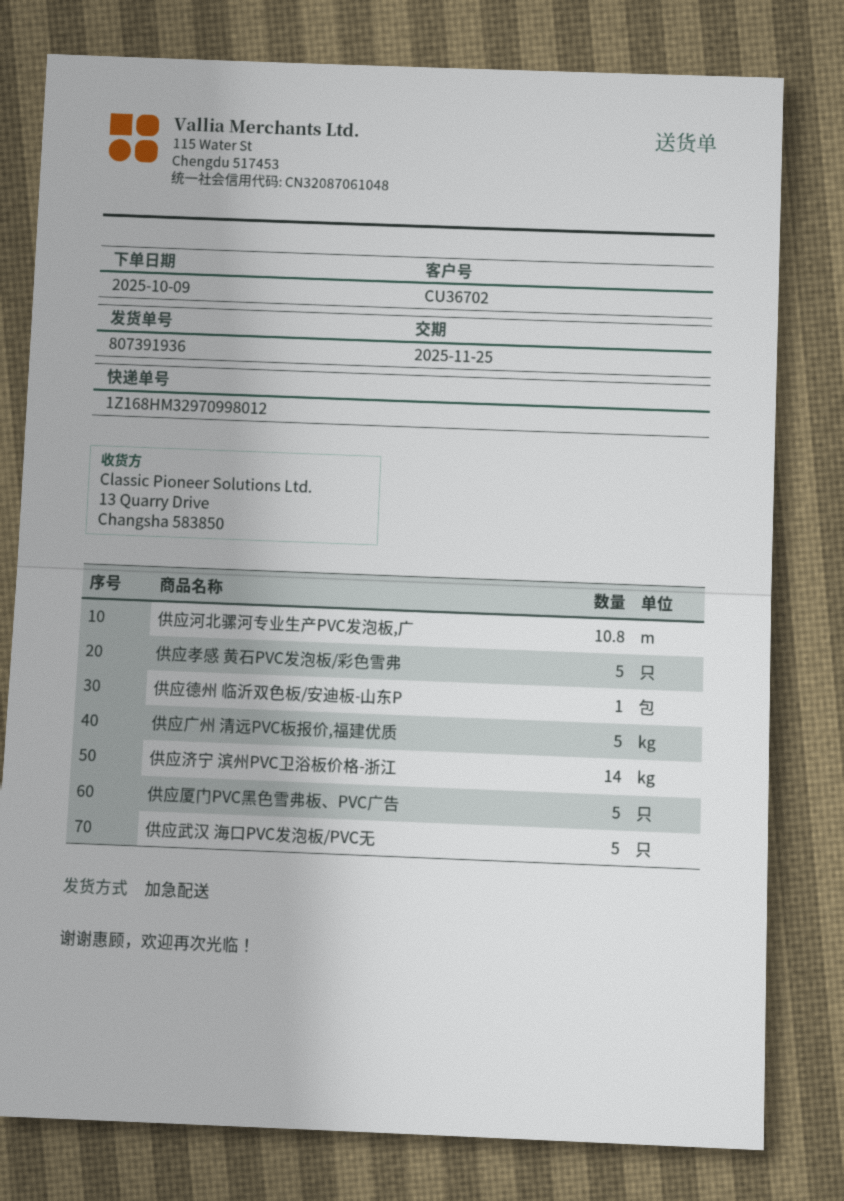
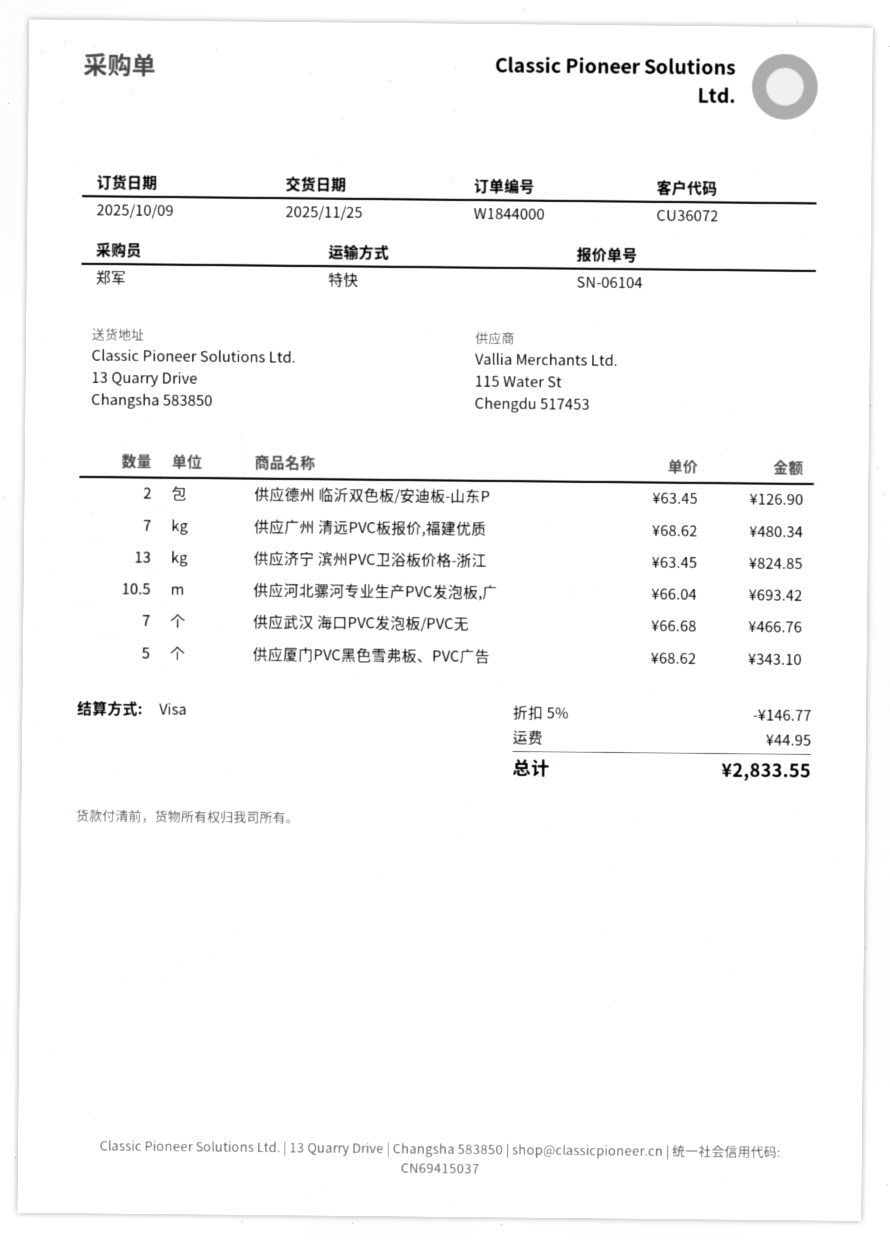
customer number: CU36702 -> CU36072
供应河北骡河专业生产PVC发泡板,广: 10.8 -> 10.5
供应孝感 黄石PVC发泡板/彩色雪弗: 5 -> none
供应德州 临沂双色板/安迪板-山东P: 1 -> 2
供应广州 清远PVC板报价,福建优质: 5 -> 7
供应济宁 滨州PVC卫浴板价格-浙江: 14 -> 13
供应武汉 海口PVC发泡板/PVC无: 5 -> 7

